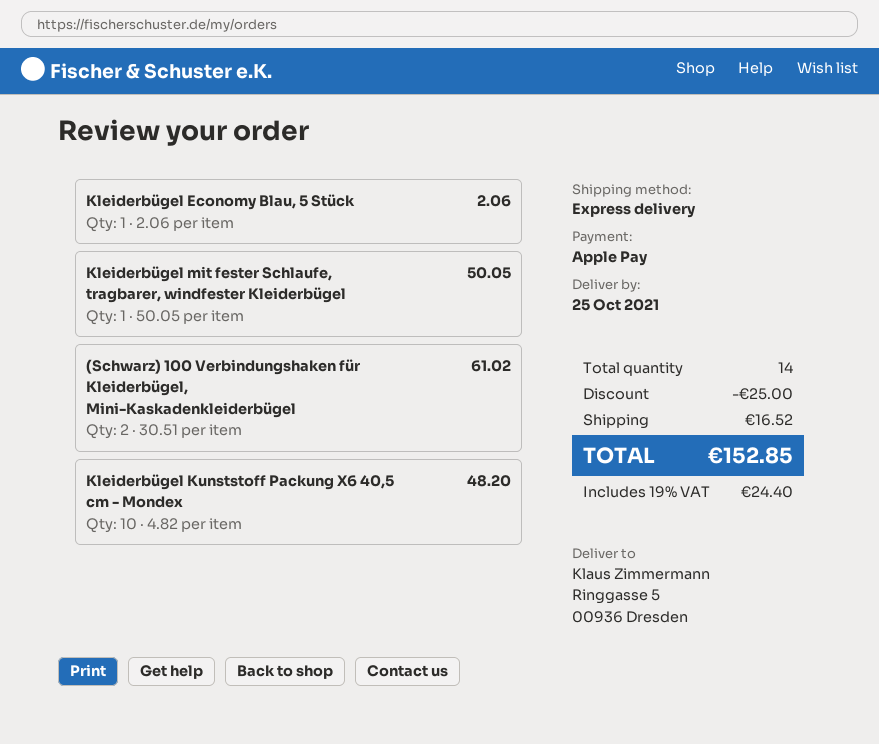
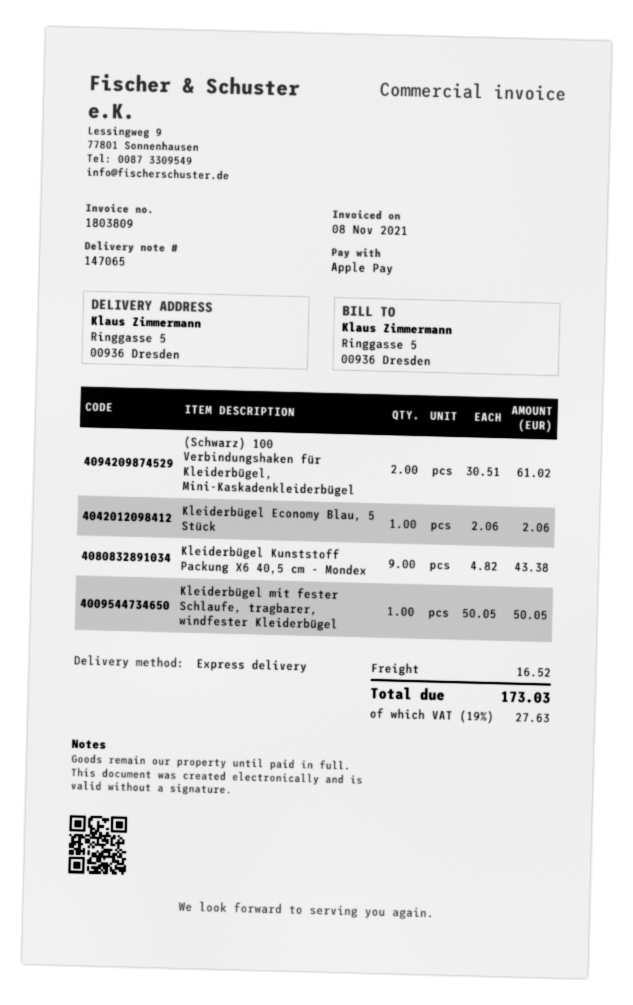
Kleiderbügel Kunststoff Packung X6 40,5 cm - Mondex: 10 x 4.82 = 48.20 -> 9 x 4.82 = 43.38
discount: 25.00 -> none
tax: 19% = 24.40 -> 19% = 27.63
total: 152.85 -> 173.03

